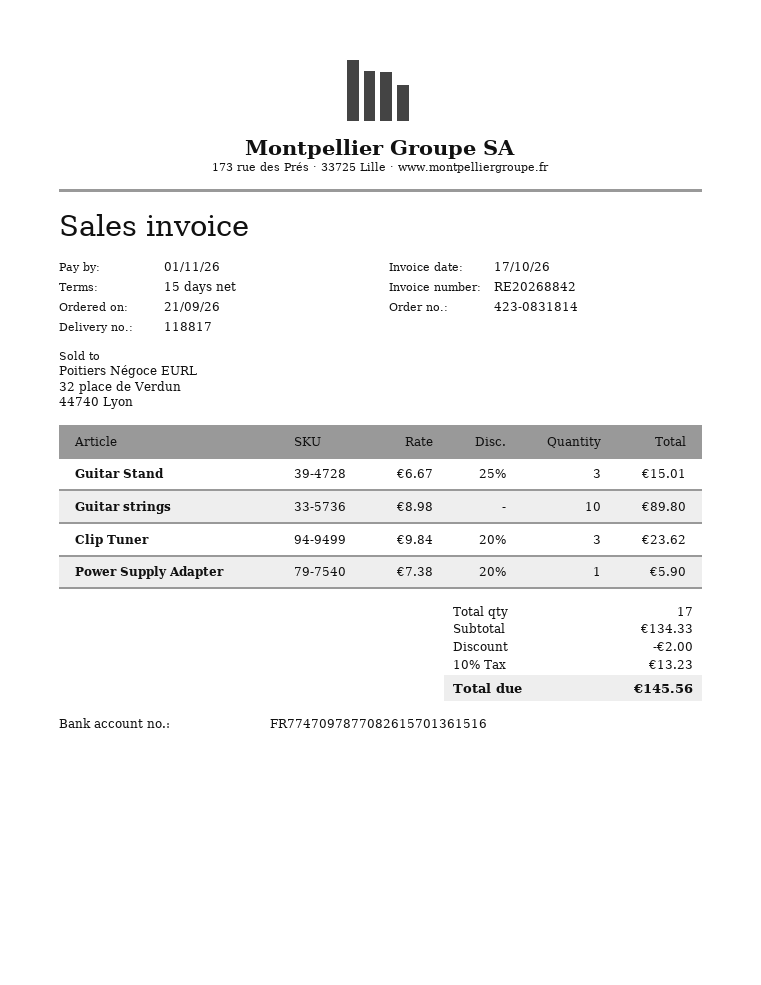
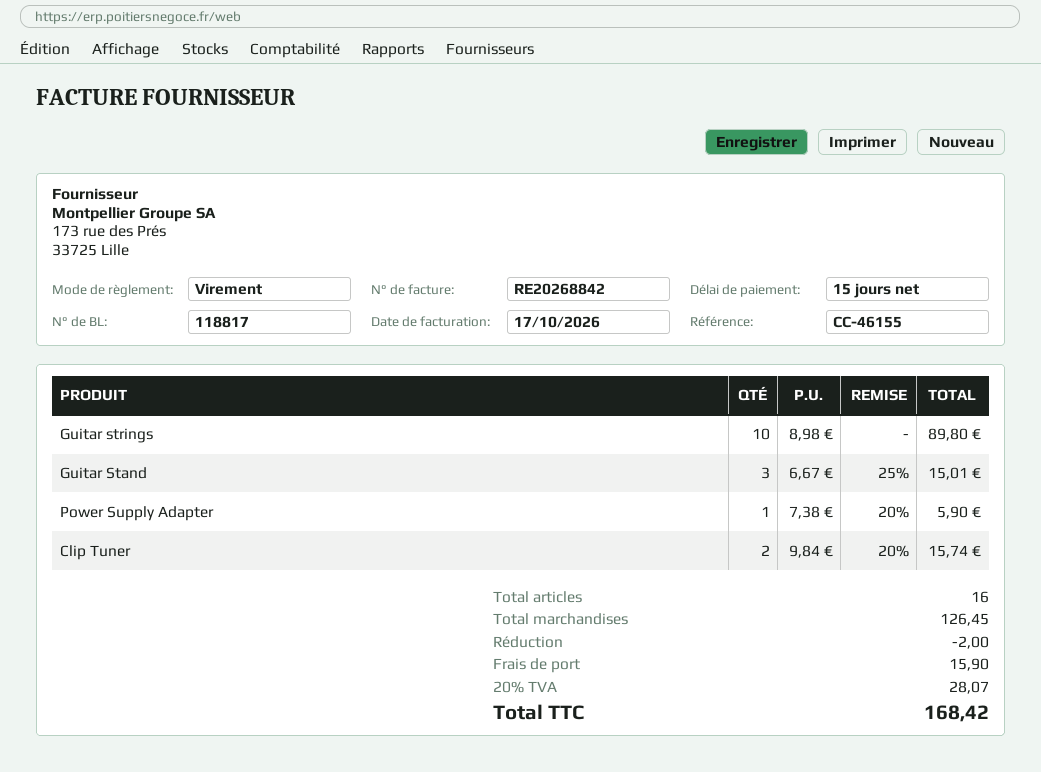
Clip Tuner: 3 x 9.84 - 20% = 23.62 -> 2 x 9.84 - 20% = 15.74
total quantity: 17 -> 16
subtotal: 134.33 -> 126.45
shipping: none -> 15.90
tax: 10% = 13.23 -> 20% = 28.07
total: 145.56 -> 168.42

